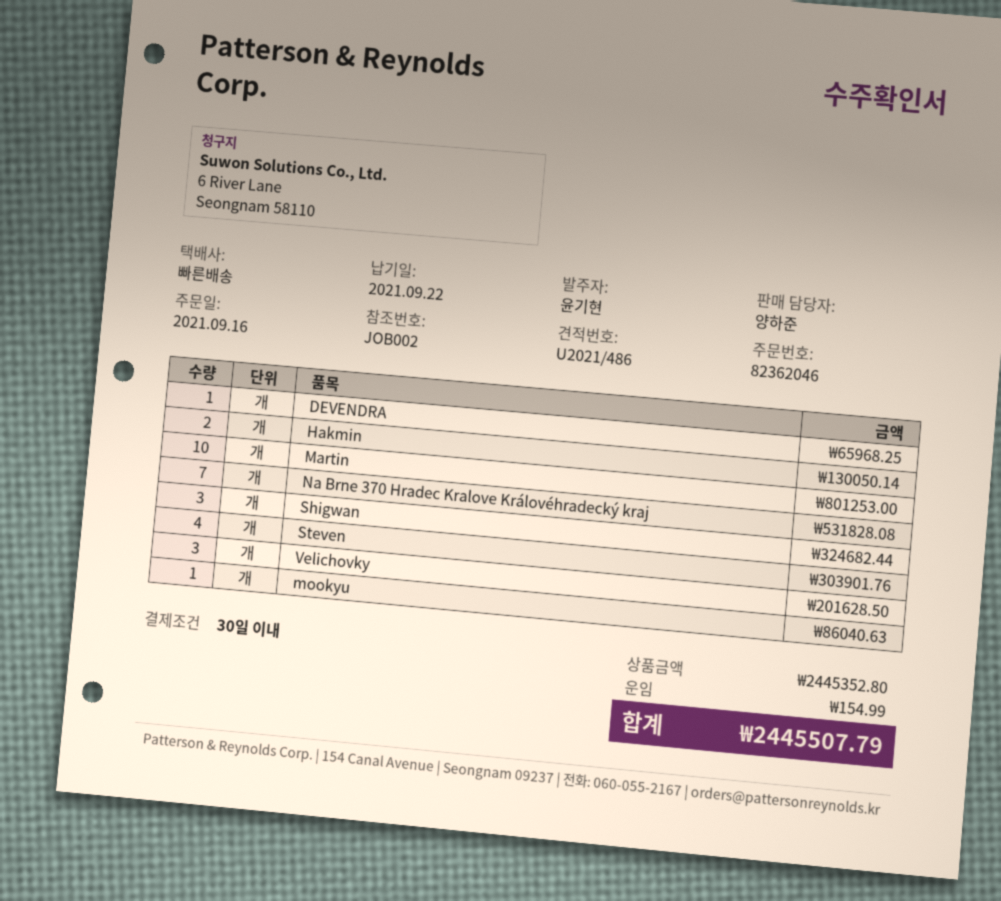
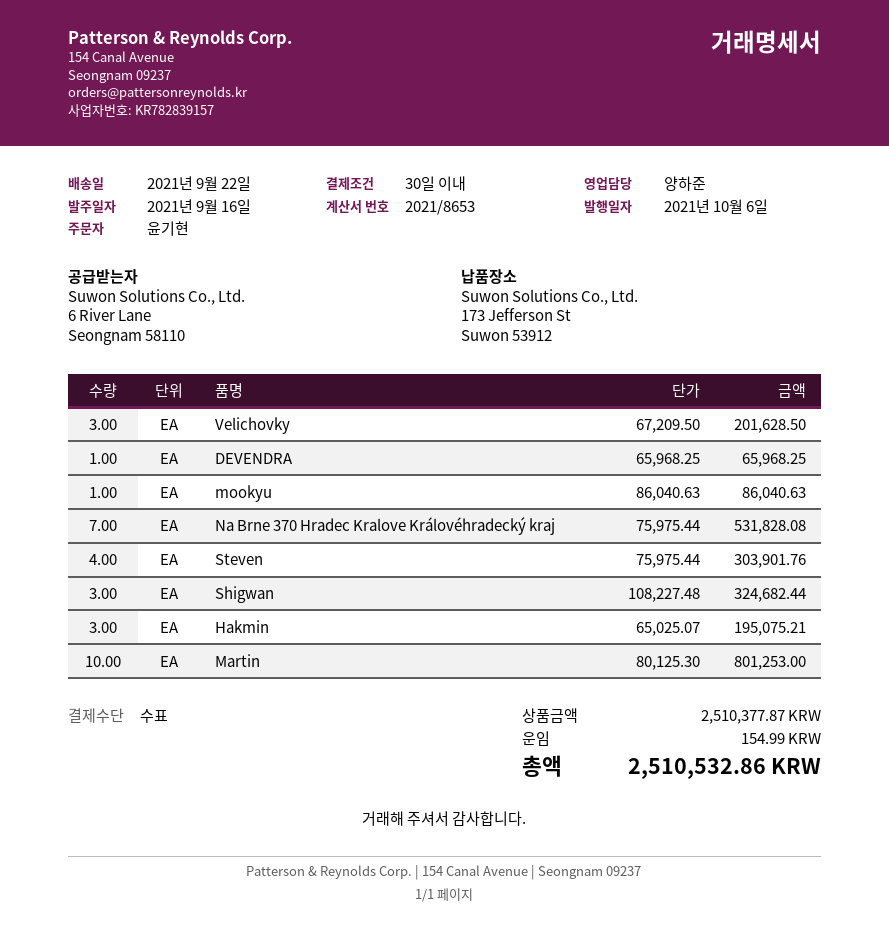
Hakmin: 2 for 130050.14 -> 3 for 195075.21
subtotal: 2445352.80 -> 2510377.87
total: 2445507.79 -> 2510532.86

